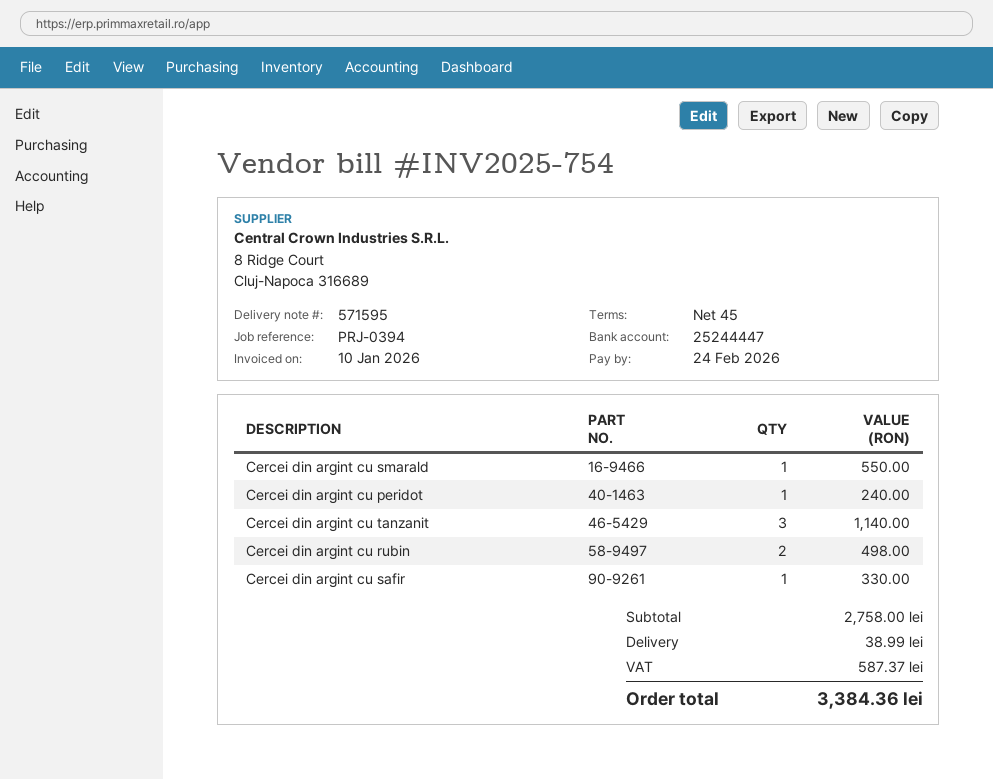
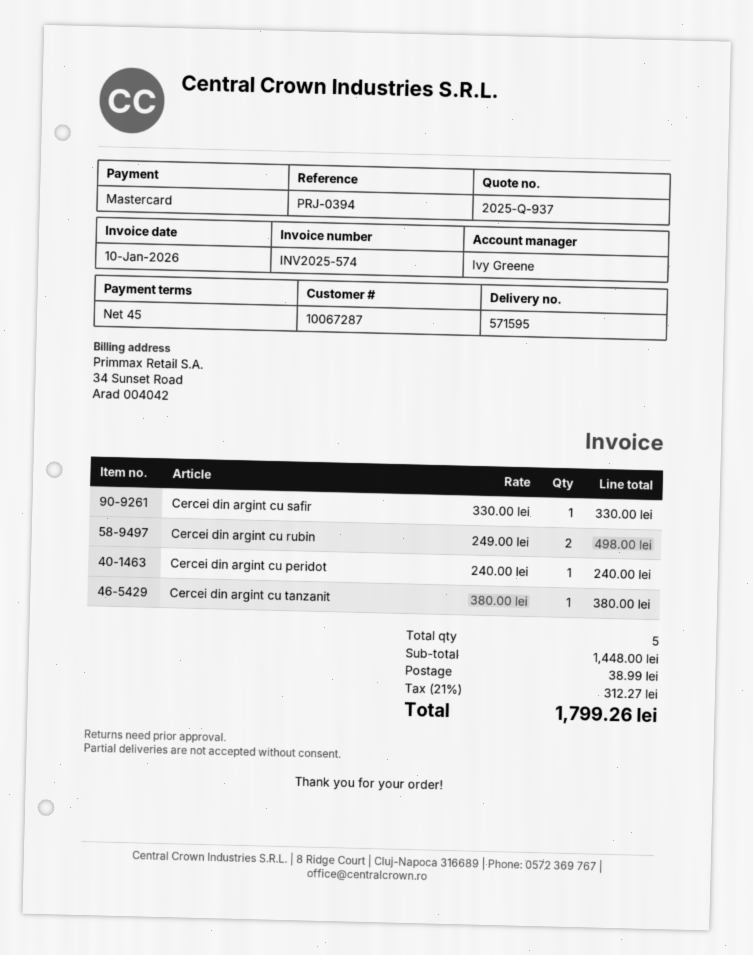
invoice number: INV2025-754 -> INV2025-574
Cercei din argint cu smarald: 1 for 550.00 -> none
Cercei din argint cu tanzanit: 3 for 1140.00 -> 1 for 380.00
subtotal: 2758.00 -> 1448.00
tax: 587.37 -> 312.27
total: 3384.36 -> 1799.26

